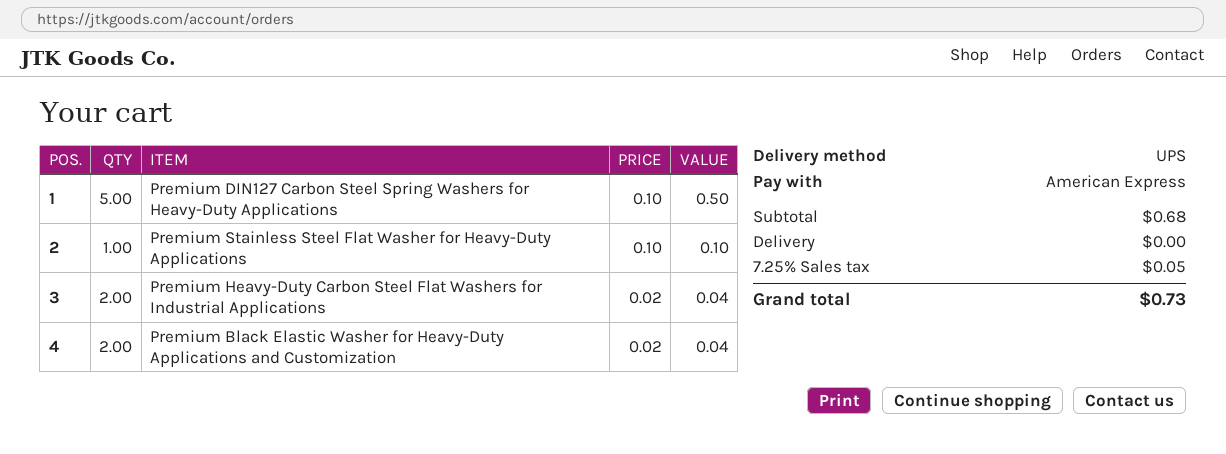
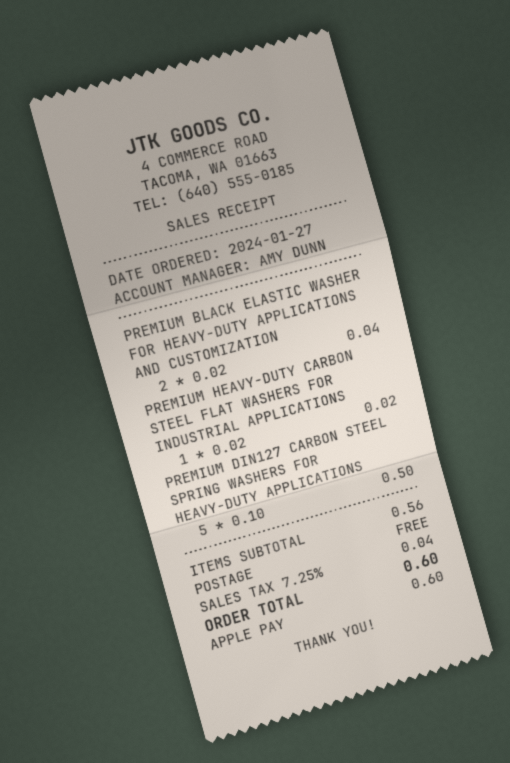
payment method: American Express -> Apple Pay
Premium Stainless Steel Flat Washer for Heavy-Duty Applications: 1 x 0.10 = 0.10 -> none
Premium Heavy-Duty Carbon Steel Flat Washers for Industrial Applications: 2 x 0.02 = 0.04 -> 1 x 0.02 = 0.02
subtotal: 0.68 -> 0.56
tax: 7.25% = 0.05 -> 7.25% = 0.04
total: 0.73 -> 0.60

